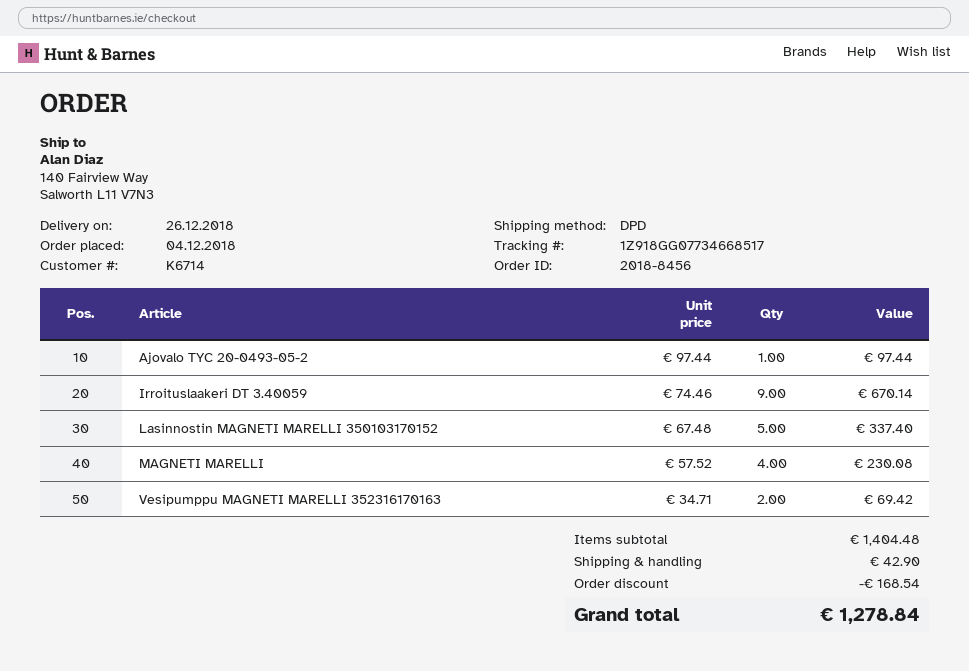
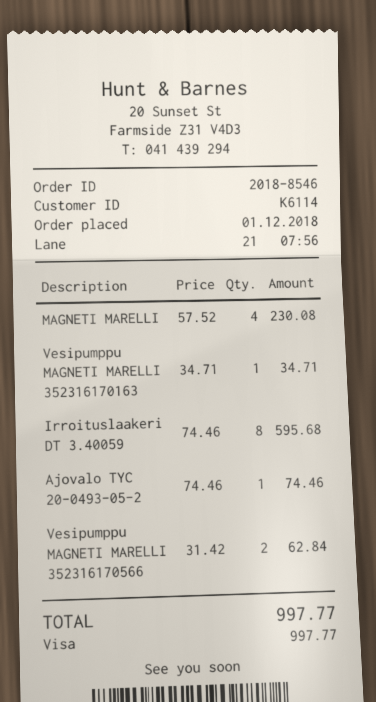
order number: 2018-8456 -> 2018-8546
order date: 2018-12-04 -> 2018-12-01
customer number: K6714 -> K6114
Ajovalo TYC 20-0493-05-2: 1 x 97.44 = 97.44 -> 1 x 74.46 = 74.46
Irroituslaakeri DT 3.40059: 9 x 74.46 = 670.14 -> 8 x 74.46 = 595.68
Lasinnostin MAGNETI MARELLI 350103170152: 5 x 67.48 = 337.40 -> none
Vesipumppu MAGNETI MARELLI 352316170163: 2 x 34.71 = 69.42 -> 1 x 34.71 = 34.71
Vesipumppu MAGNETI MARELLI 352316170566: none -> 2 x 31.42 = 62.84
discount: 168.54 -> none
shipping: 42.90 -> none
total: 1278.84 -> 997.77

